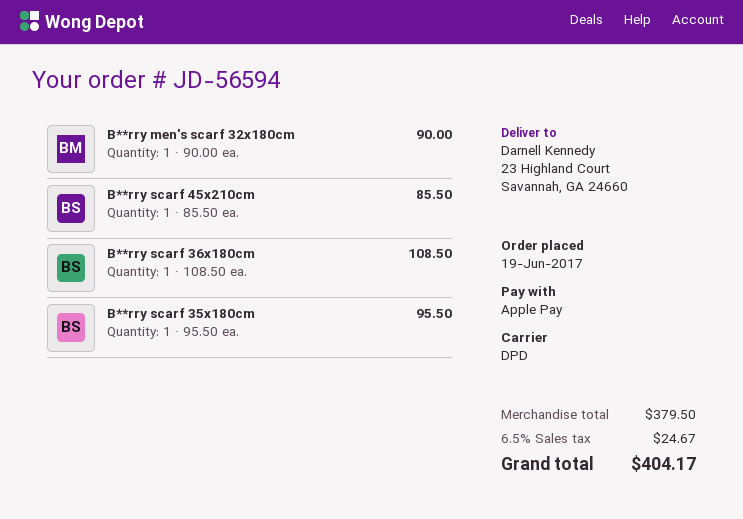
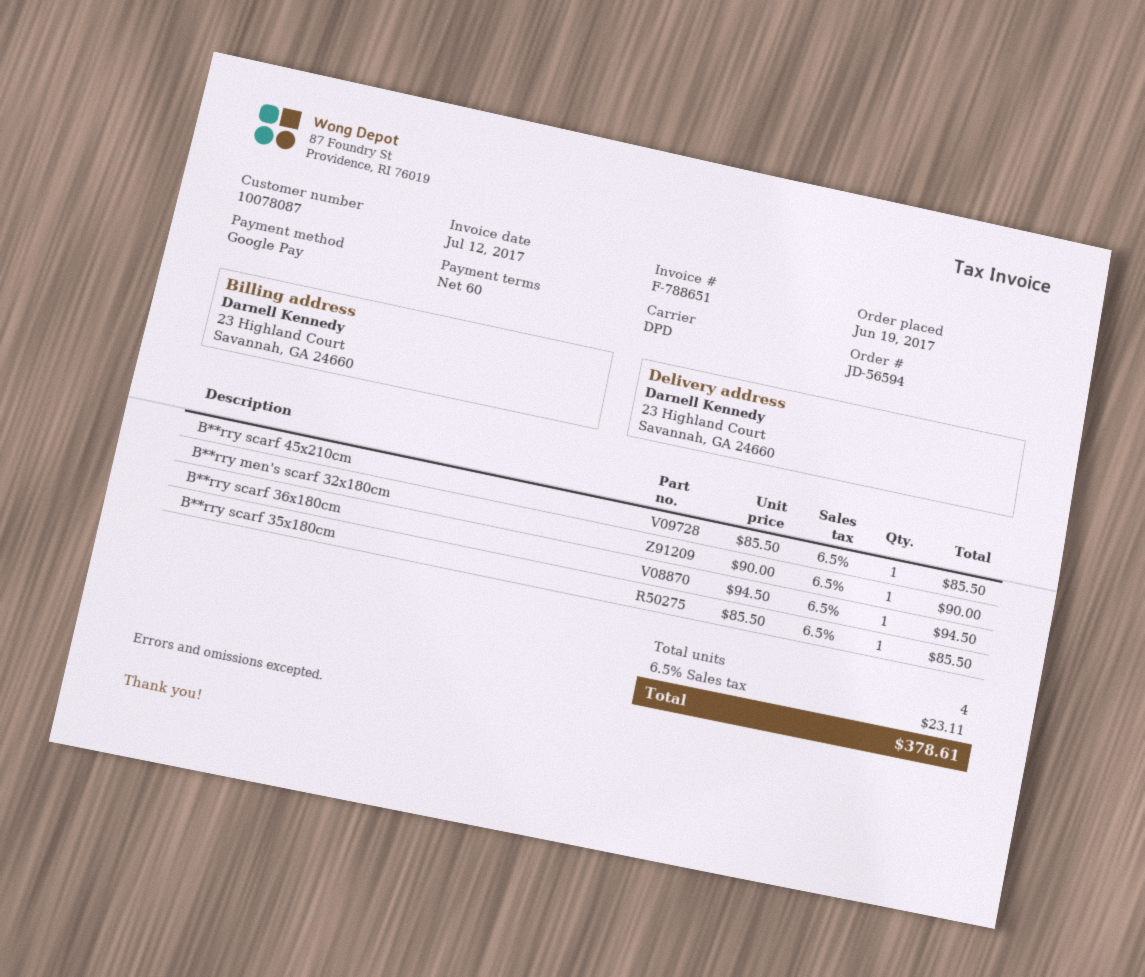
payment method: Apple Pay -> Google Pay
B**rry scarf 36x180cm: 1 x 108.50 = 108.50 -> 1 x 94.50 = 94.50
B**rry scarf 35x180cm: 1 x 95.50 = 95.50 -> 1 x 85.50 = 85.50
tax: 6.5% = 24.67 -> 6.5% = 23.11
total: 404.17 -> 378.61

